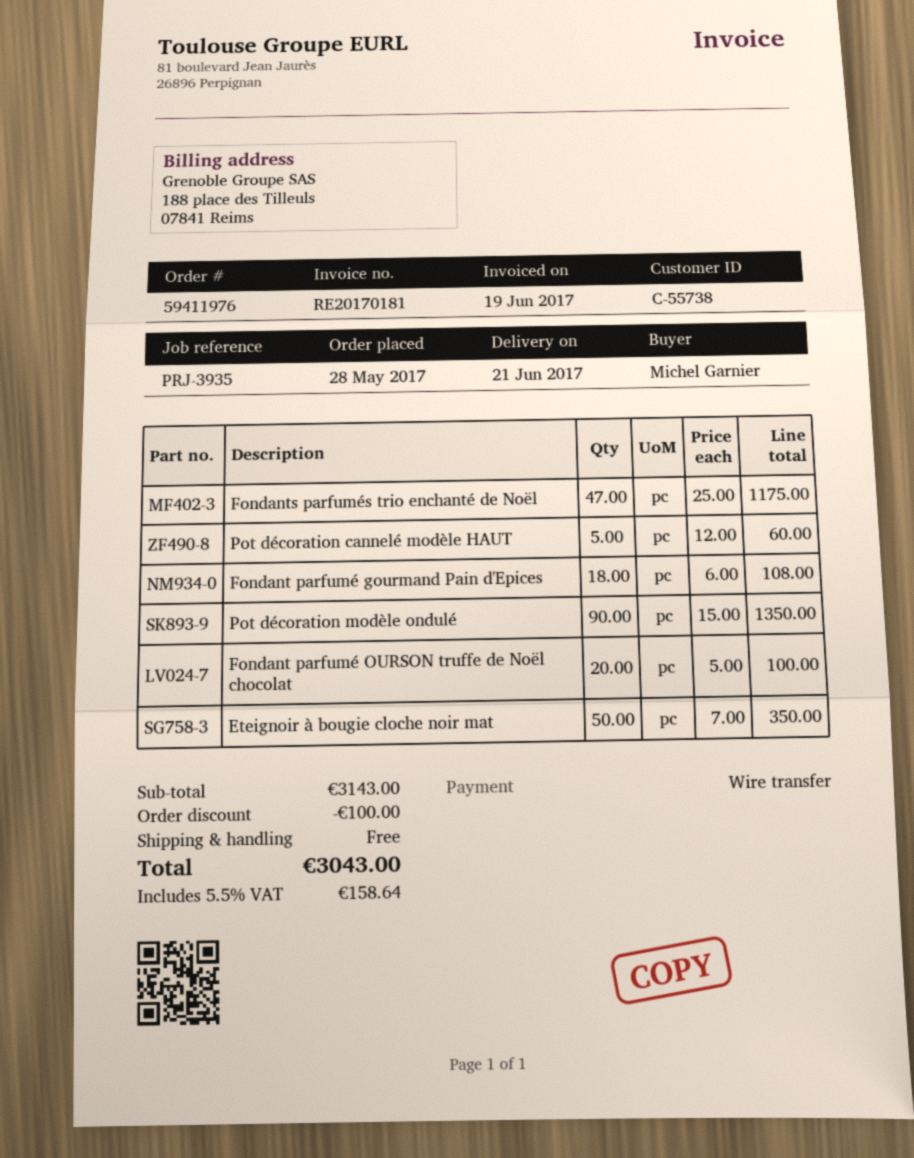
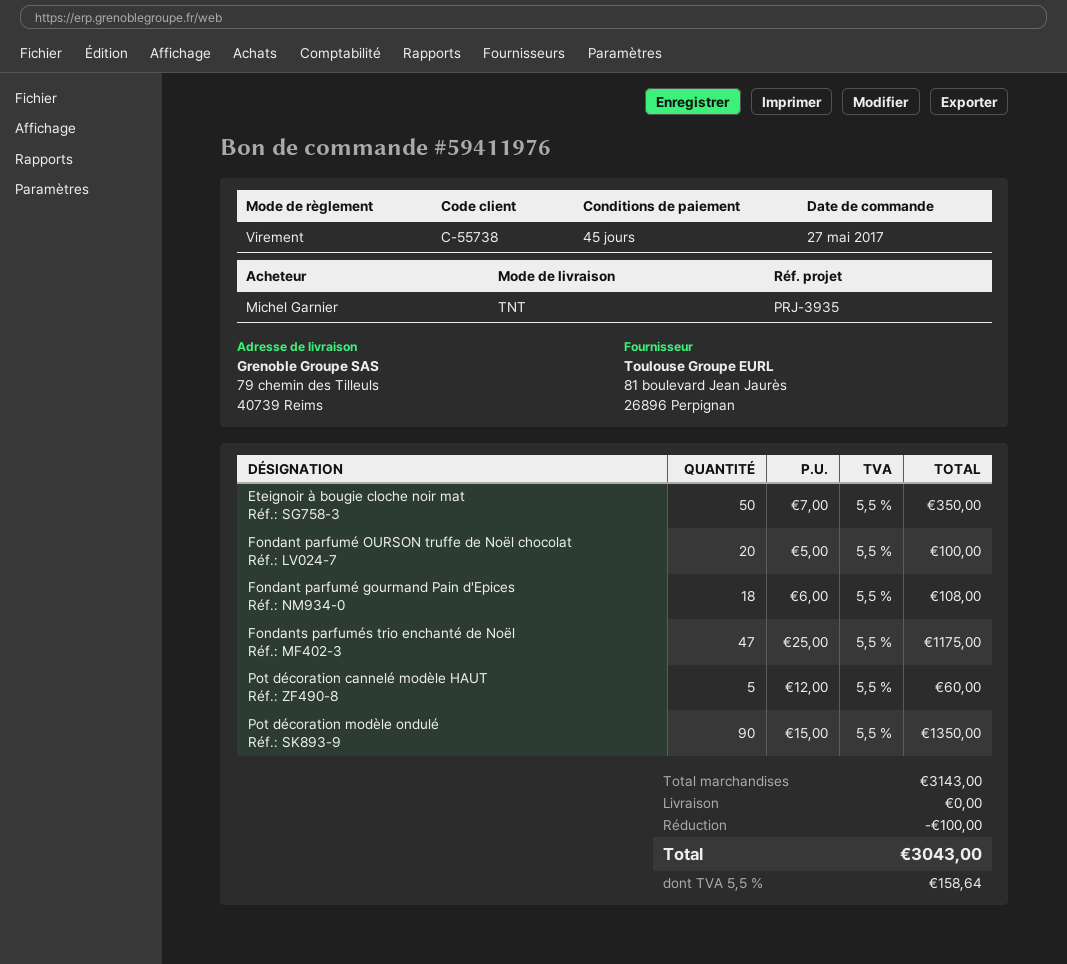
order date: 2017-05-28 -> 2017-05-27

